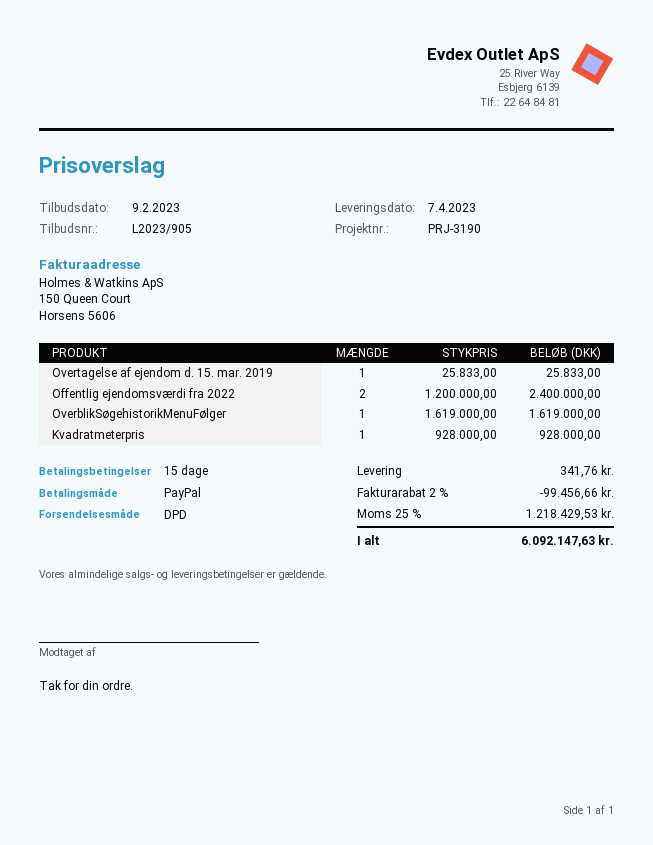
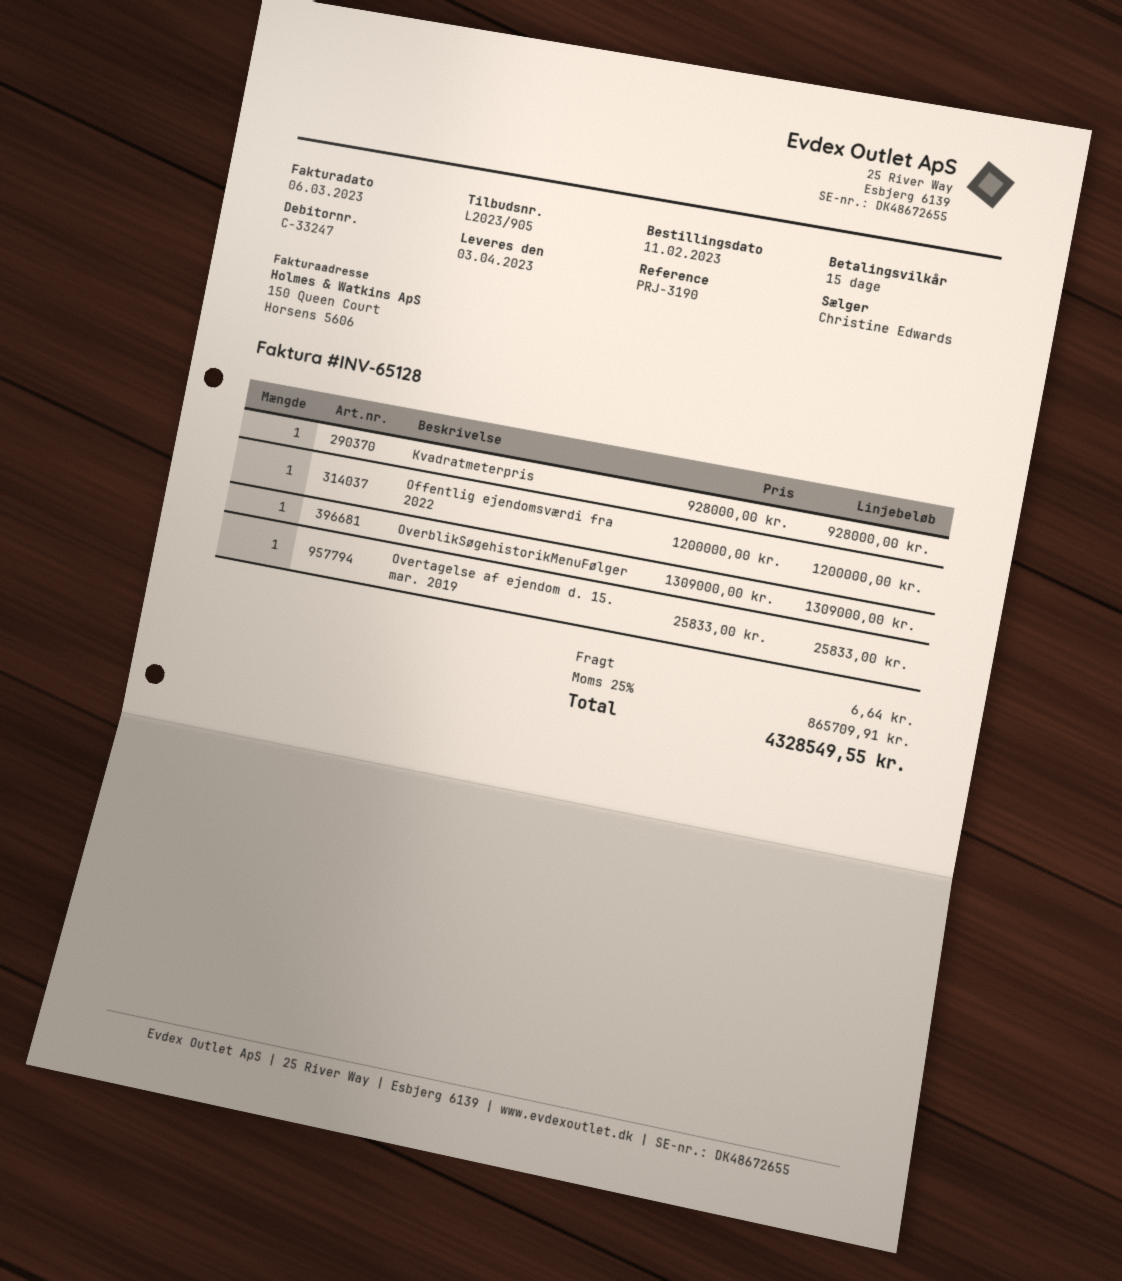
delivery date: 2023-04-07 -> 2023-04-03
Offentlig ejendomsværdi fra 2022: 2 x 1200000.00 = 2400000.00 -> 1 x 1200000.00 = 1200000.00
OverblikSøgehistorikMenuFølger: 1 x 1619000.00 = 1619000.00 -> 1 x 1309000.00 = 1309000.00
discount: 2% = 99456.66 -> none
shipping: 341.76 -> 6.64
tax: 25% = 1218429.53 -> 25% = 865709.91
total: 6092147.63 -> 4328549.55

